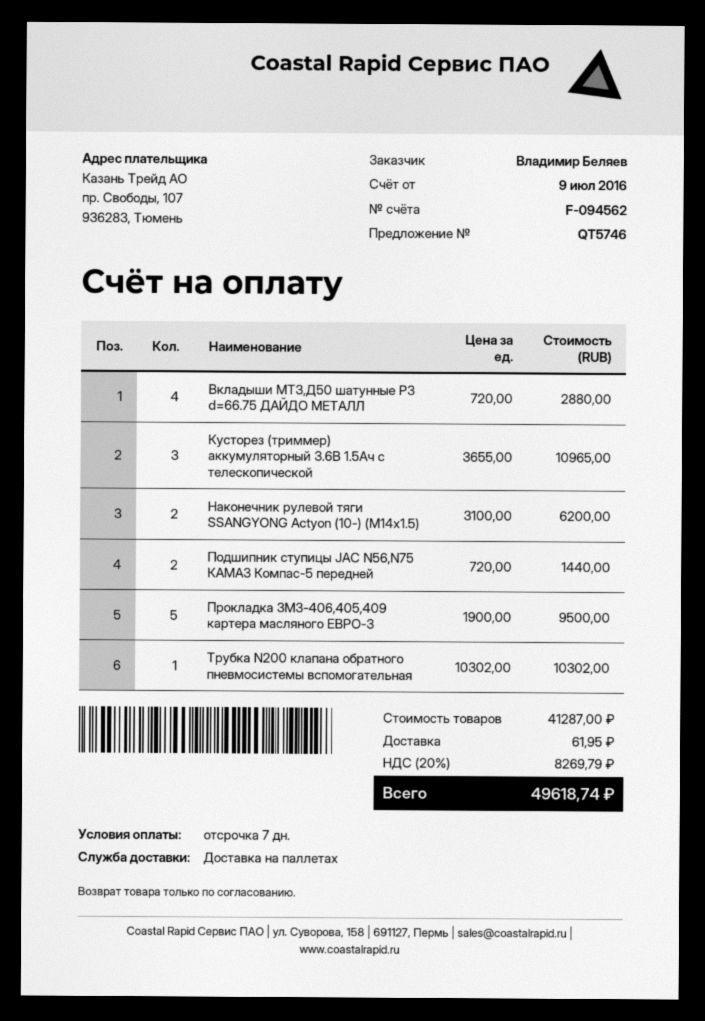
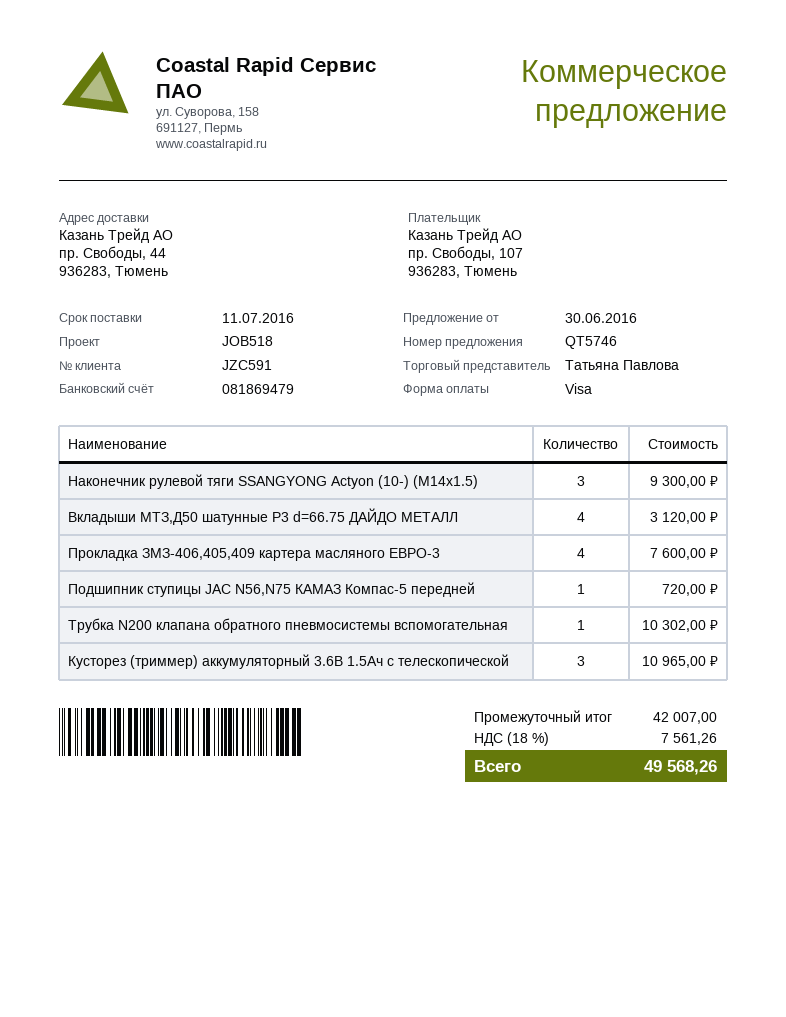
Вкладыши МТЗ,Д50 шатунные Р3 d=66.75 ДАЙДО МЕТАЛЛ: 4 for 2880.00 -> 4 for 3120.00
Наконечник рулевой тяги SSANGYONG Actyon (10-) (M14х1.5): 2 for 6200.00 -> 3 for 9300.00
Подшипник ступицы JAC N56,N75 КАМАЗ Компас-5 передней: 2 for 1440.00 -> 1 for 720.00
Прокладка ЗМЗ-406,405,409 картера масляного ЕВРО-3: 5 for 9500.00 -> 4 for 7600.00
subtotal: 41287.00 -> 42007.00
shipping: 61.95 -> none
tax: 20% = 8269.79 -> 18% = 7561.26
total: 49618.74 -> 49568.26

